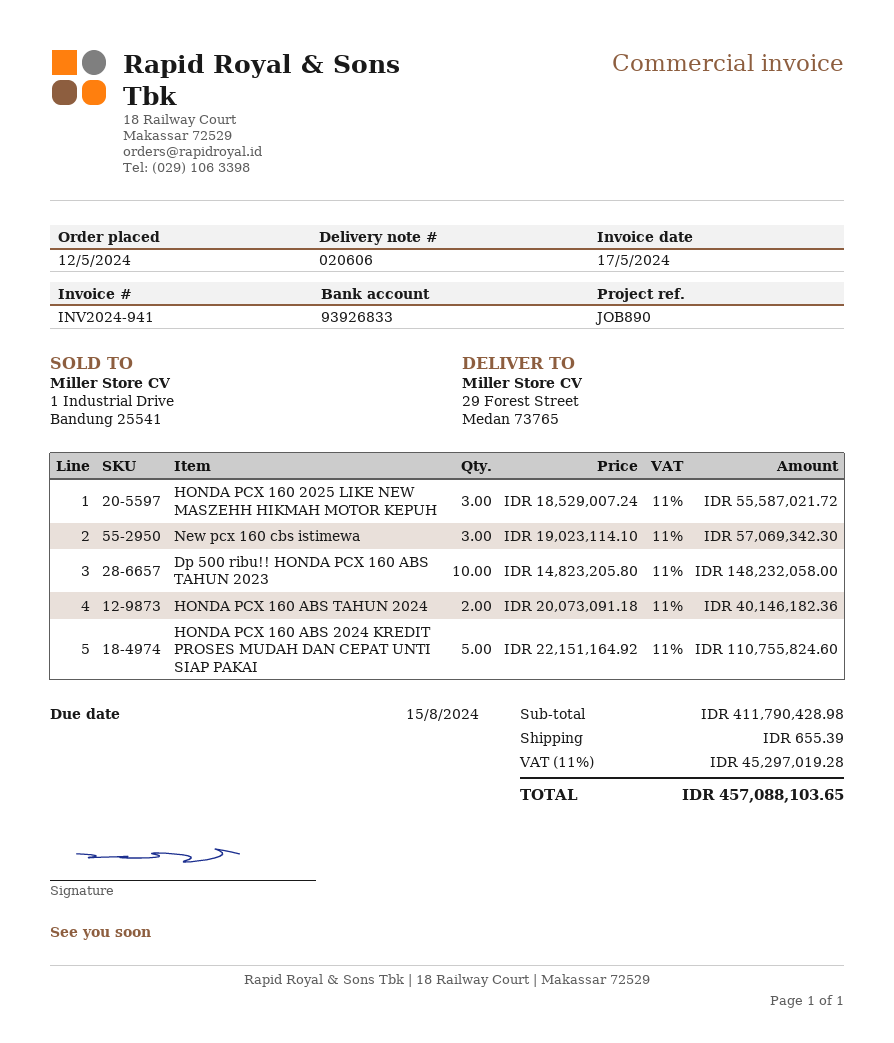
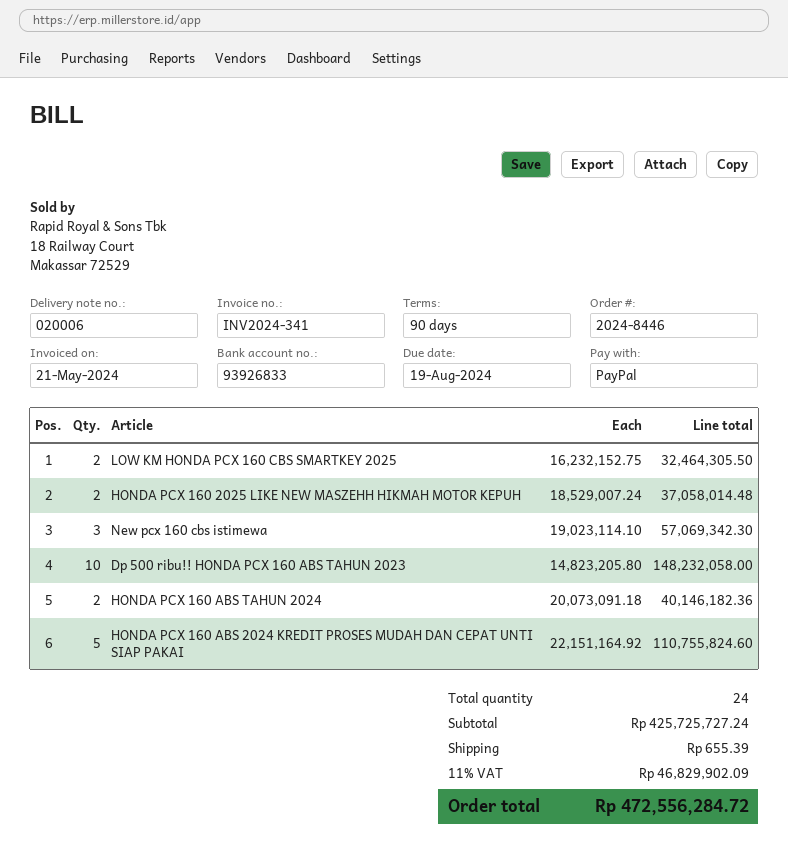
delivery note number: 020606 -> 020006
invoice number: INV2024-941 -> INV2024-341
invoice date: 2024-05-17 -> 2024-05-21
due date: 2024-08-15 -> 2024-08-19
HONDA PCX 160 2025 LIKE NEW MASZEHH HIKMAH MOTOR KEPUH: 3 x 18529007.24 = 55587021.72 -> 2 x 18529007.24 = 37058014.48
LOW KM HONDA PCX 160 CBS SMARTKEY 2025: none -> 2 x 16232152.75 = 32464305.50
subtotal: 411790428.98 -> 425725727.24
tax: 11% = 45297019.28 -> 11% = 46829902.09
total: 457088103.65 -> 472556284.72

